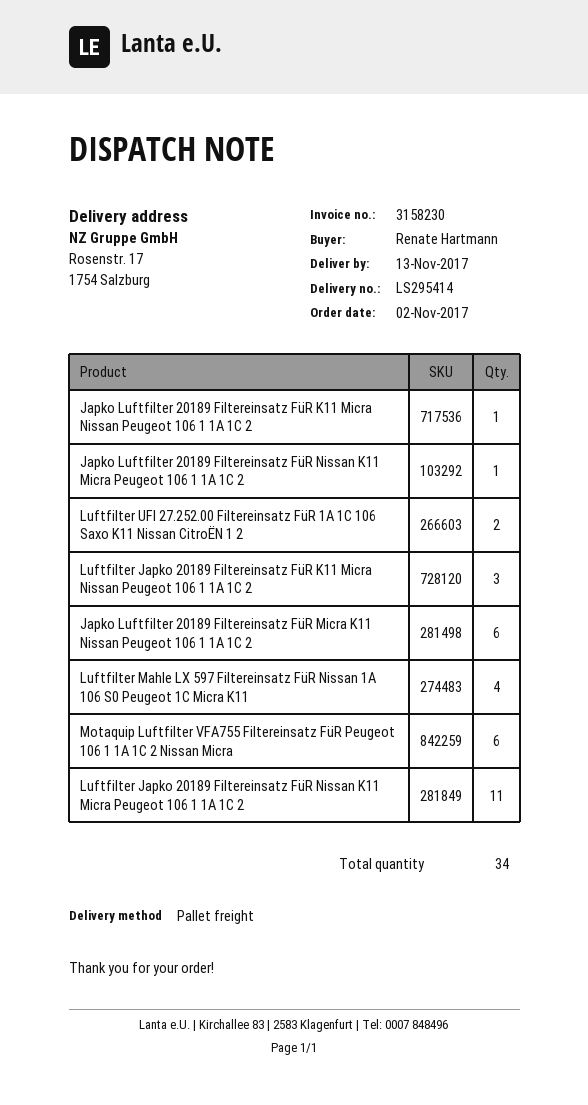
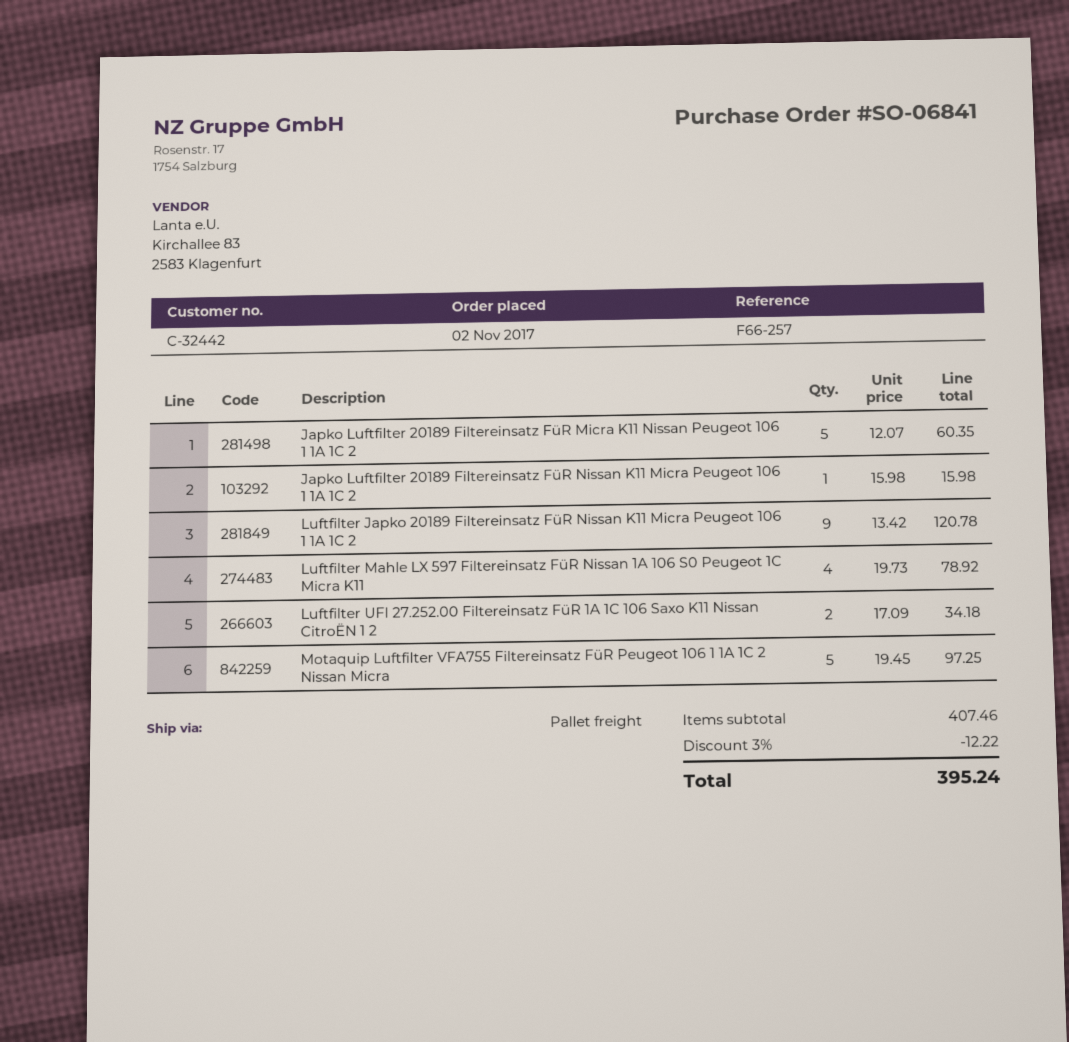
Japko Luftfilter 20189 Filtereinsatz FüR K11 Micra Nissan Peugeot 106 1 1A 1C 2: 1 -> none
Luftfilter Japko 20189 Filtereinsatz FüR K11 Micra Nissan Peugeot 106 1 1A 1C 2: 3 -> none
Japko Luftfilter 20189 Filtereinsatz FüR Micra K11 Nissan Peugeot 106 1 1A 1C 2: 6 -> 5
Motaquip Luftfilter VFA755 Filtereinsatz FüR Peugeot 106 1 1A 1C 2 Nissan Micra: 6 -> 5
Luftfilter Japko 20189 Filtereinsatz FüR Nissan K11 Micra Peugeot 106 1 1A 1C 2: 11 -> 9

